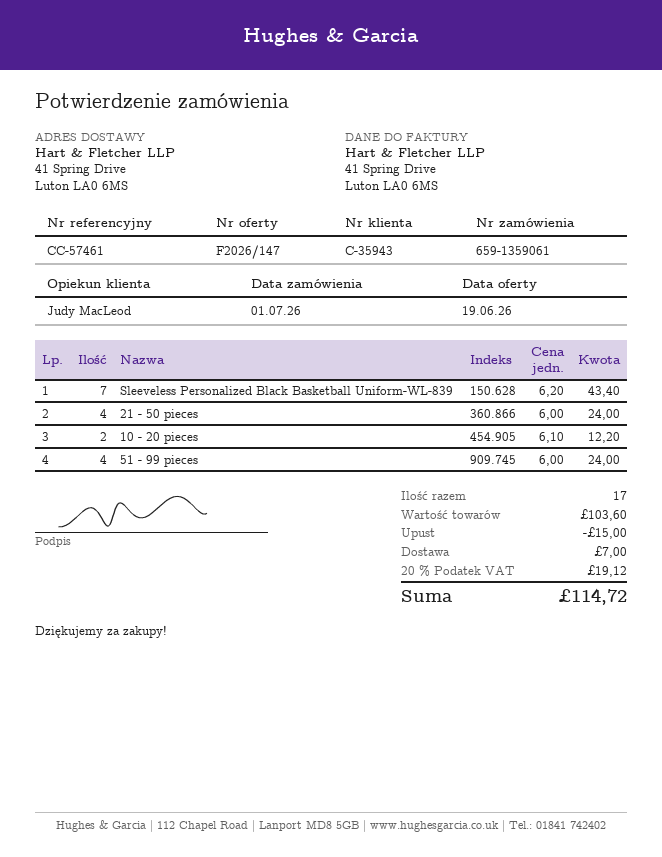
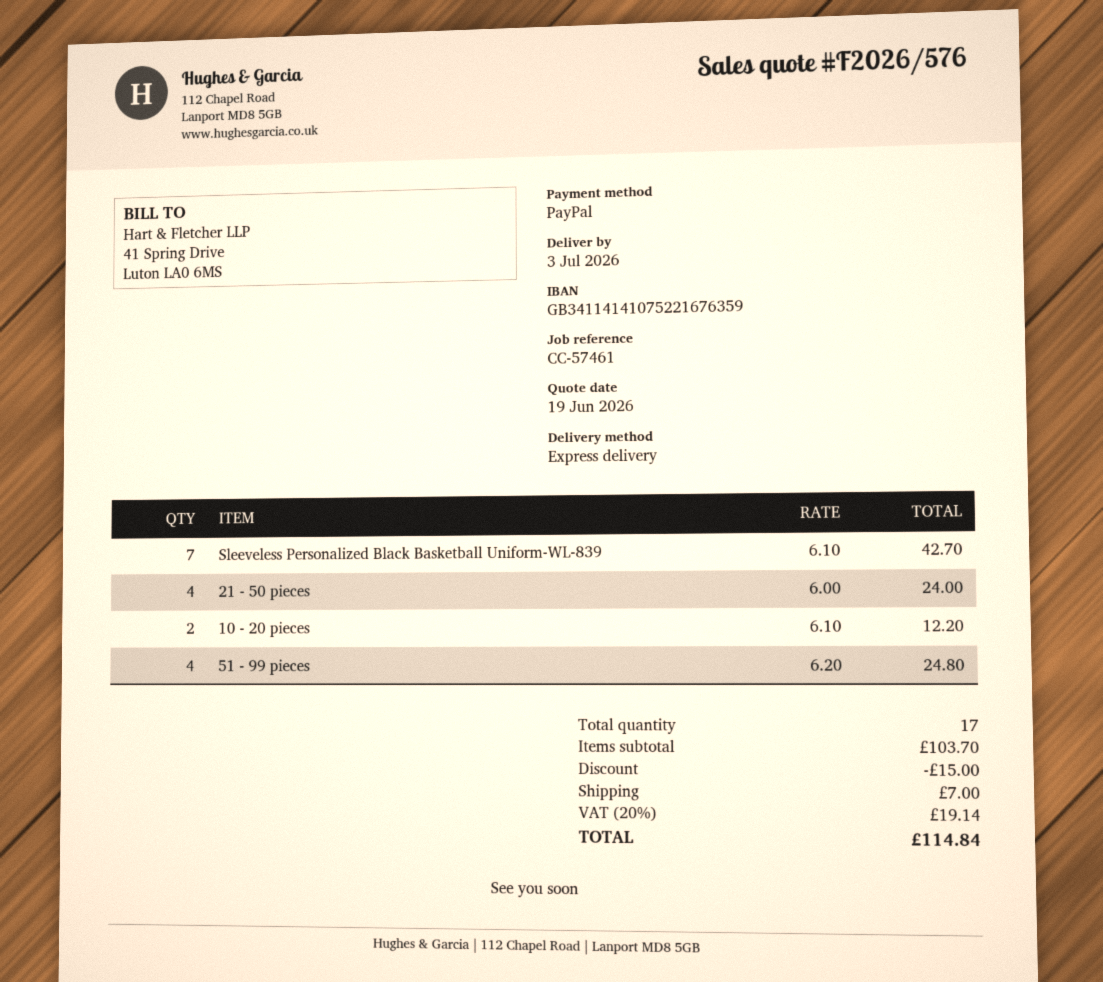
quote number: F2026/147 -> F2026/576
Sleeveless Personalized Black Basketball Uniform-WL-839: 7 x 6.20 = 43.40 -> 7 x 6.10 = 42.70
51 - 99 pieces: 4 x 6.00 = 24.00 -> 4 x 6.20 = 24.80
subtotal: 103.60 -> 103.70
tax: 20% = 19.12 -> 20% = 19.14
total: 114.72 -> 114.84

